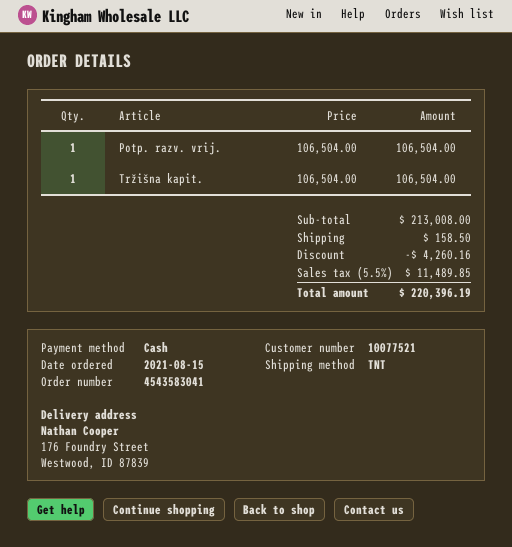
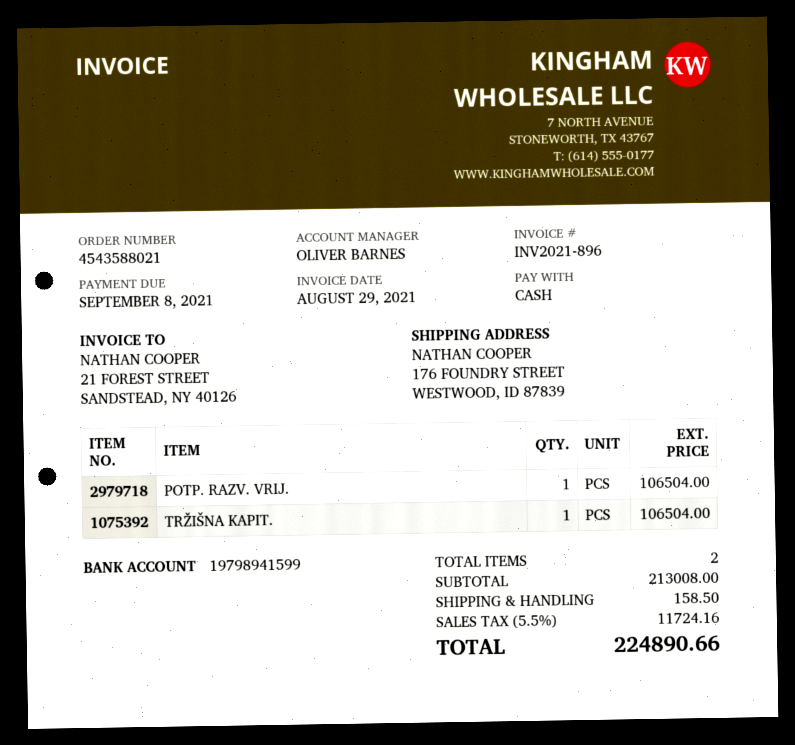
order number: 4543583041 -> 4543588021
discount: 4260.16 -> none
tax: 5.5% = 11489.85 -> 5.5% = 11724.16
total: 220396.19 -> 224890.66

